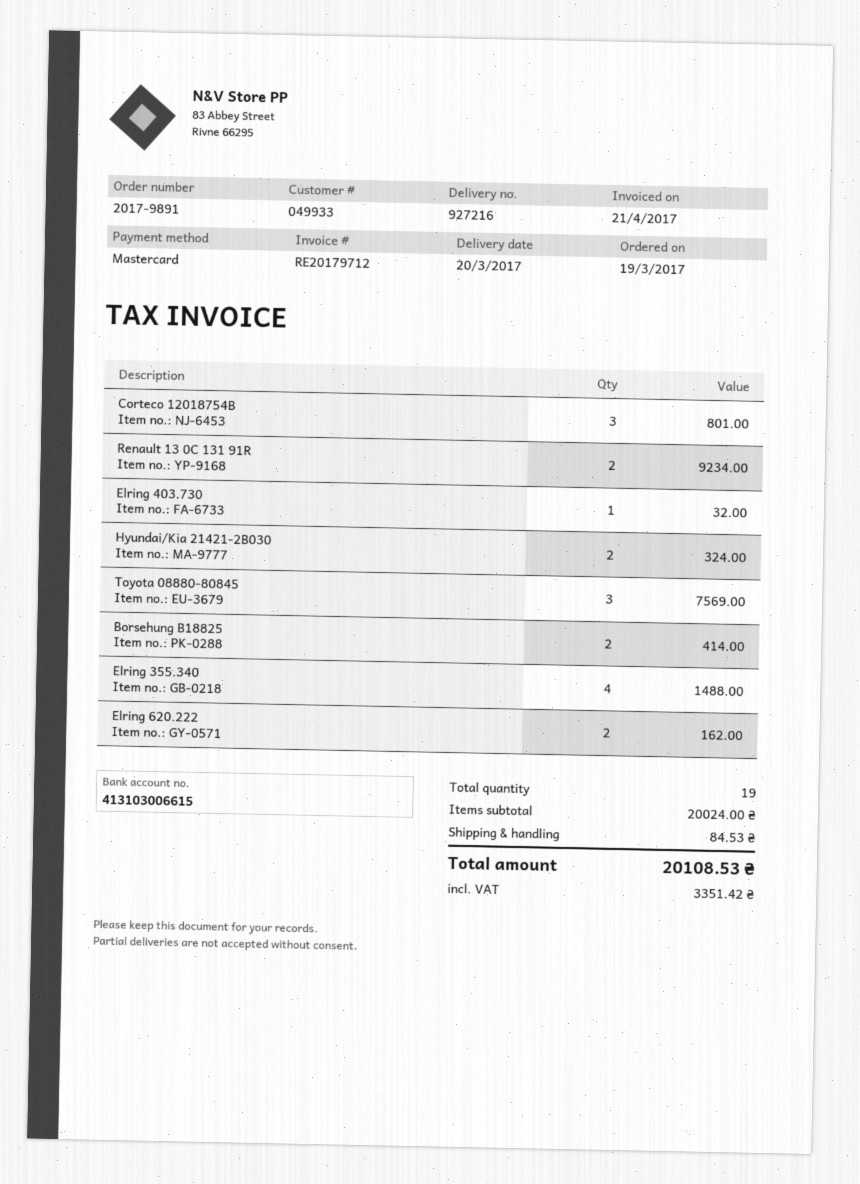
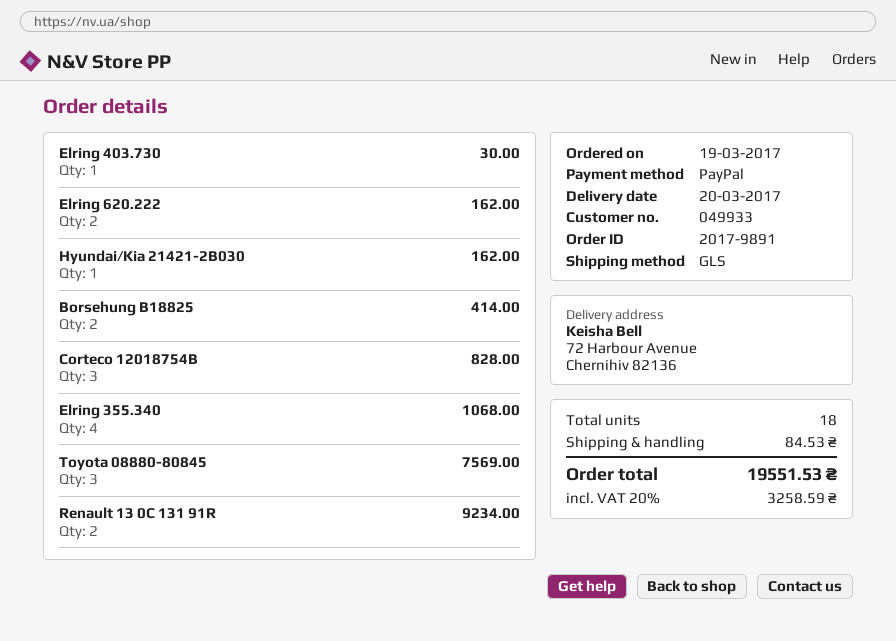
payment method: Mastercard -> PayPal
Corteco 12018754B: 3 for 801.00 -> 3 for 828.00
Elring 403.730: 1 for 32.00 -> 1 for 30.00
Hyundai/Kia 21421-2B030: 2 for 324.00 -> 1 for 162.00
Elring 355.340: 4 for 1488.00 -> 4 for 1068.00
total quantity: 19 -> 18
tax: 3351.42 -> 3258.59
total: 20108.53 -> 19551.53

